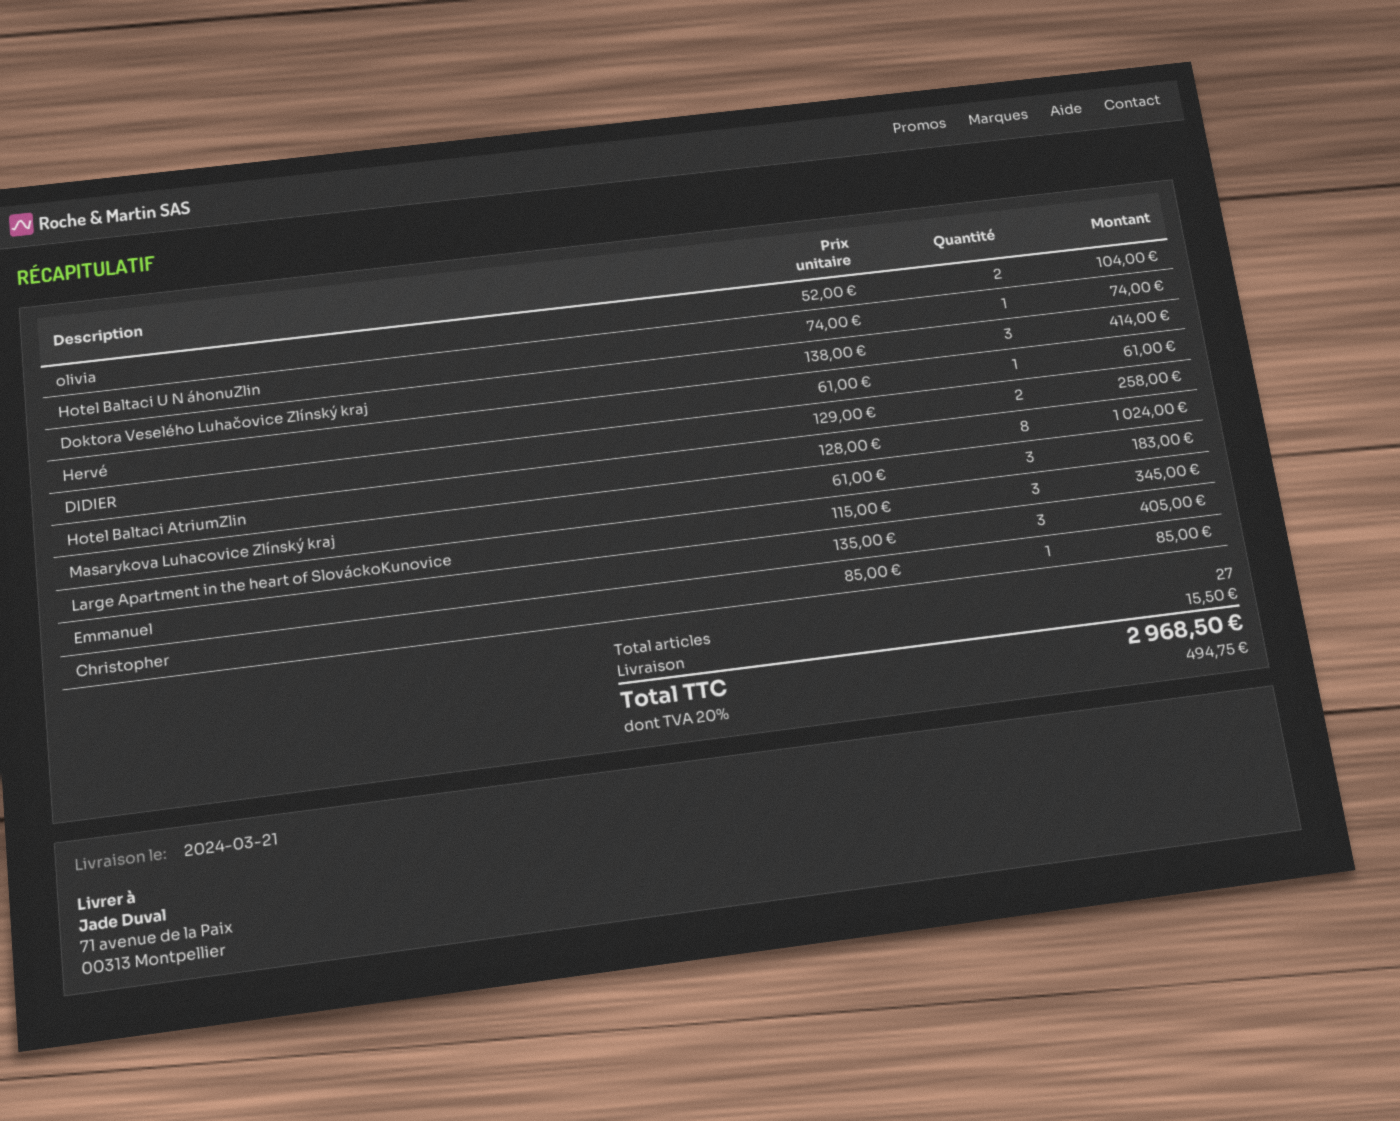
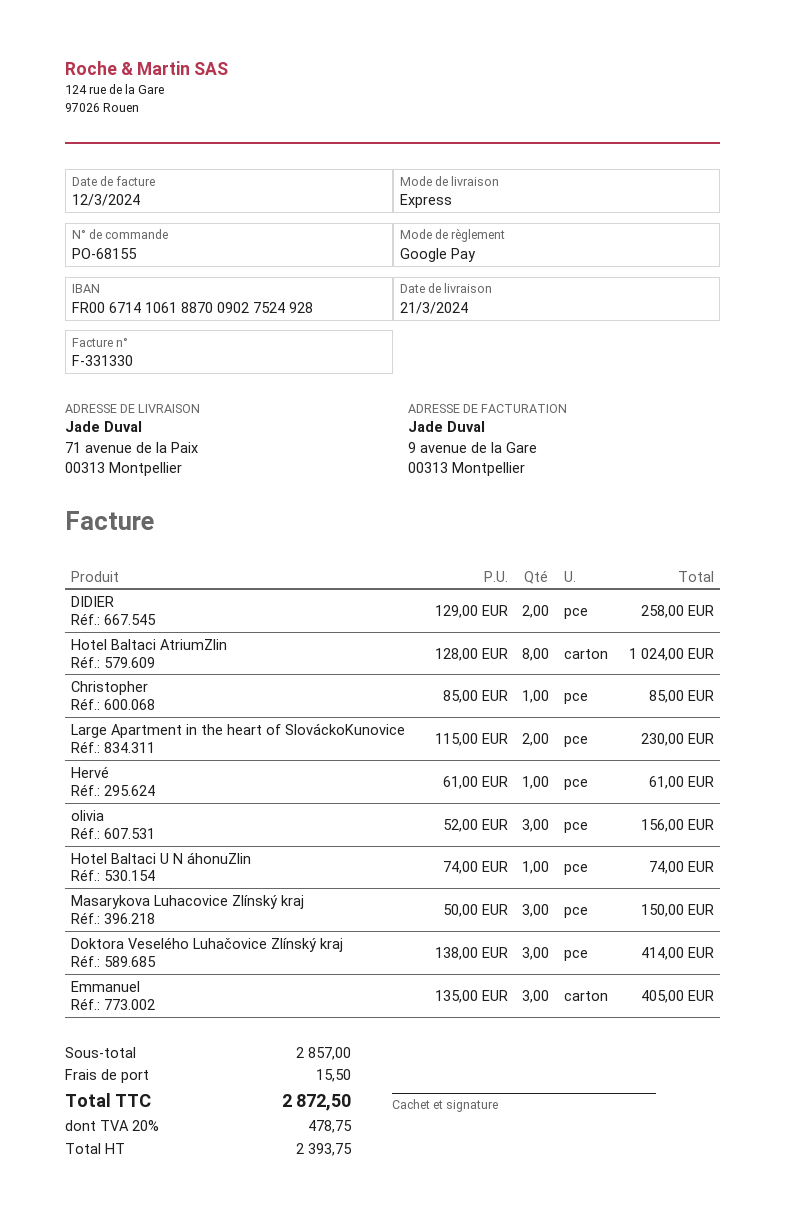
olivia: 2 x 52.00 = 104.00 -> 3 x 52.00 = 156.00
Masarykova Luhacovice Zlínský kraj: 3 x 61.00 = 183.00 -> 3 x 50.00 = 150.00
Large Apartment in the heart of SlováckoKunovice: 3 x 115.00 = 345.00 -> 2 x 115.00 = 230.00
tax: 20% = 494.75 -> 20% = 478.75
total: 2968.50 -> 2872.50

